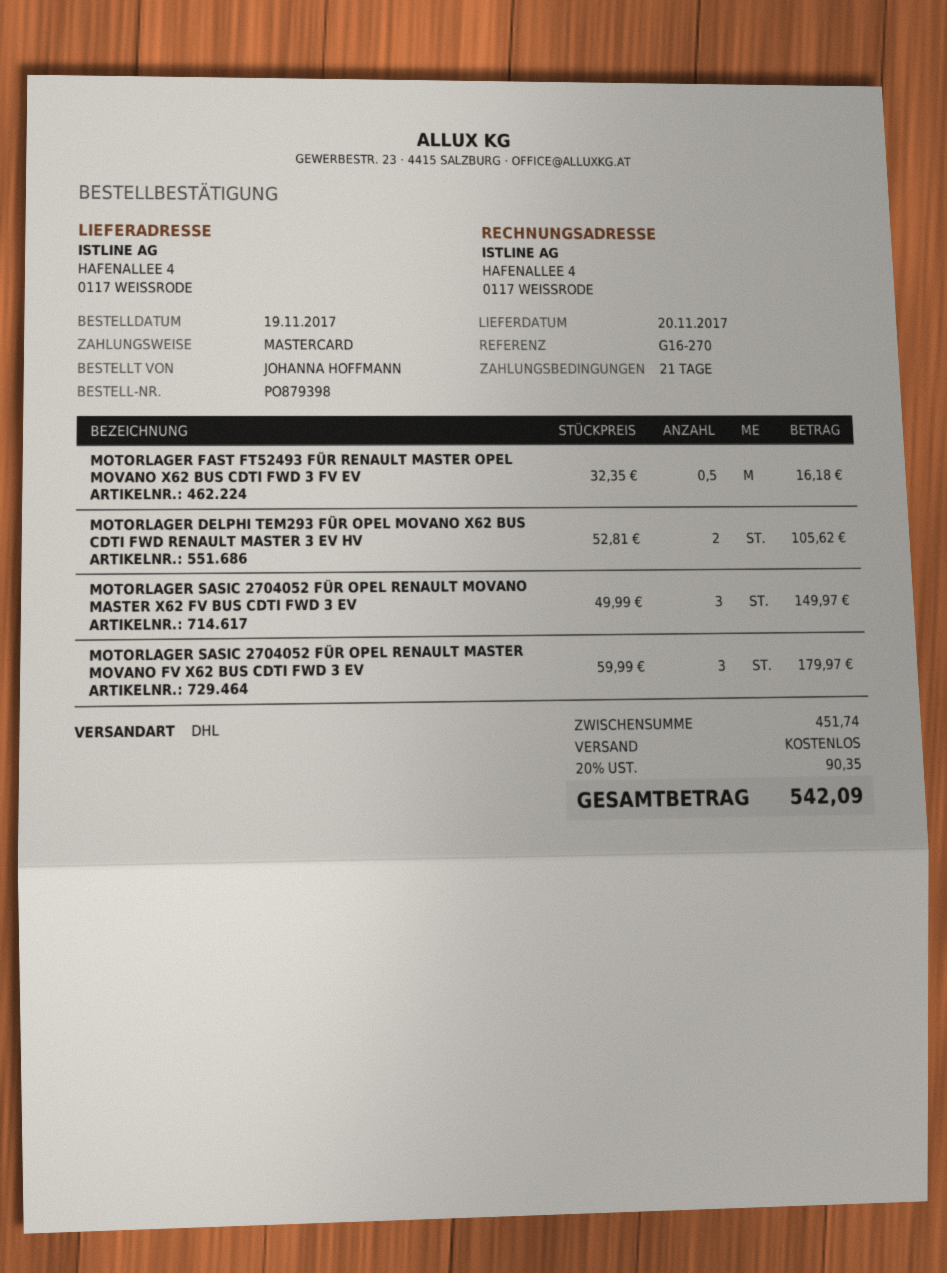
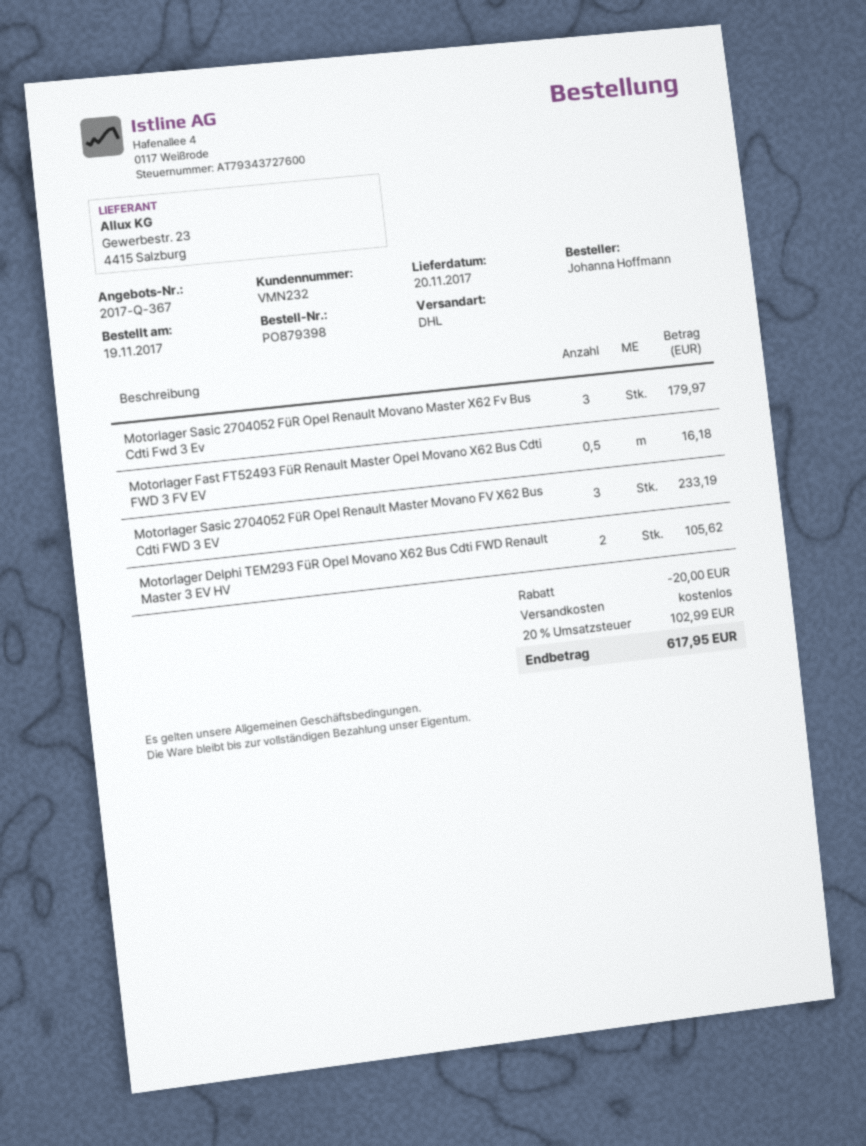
MOTORLAGER SASIC 2704052 FÜR OPEL RENAULT MOVANO MASTER X62 FV BUS CDTI FWD 3 EV: 3 for 149.97 -> 3 for 179.97
MOTORLAGER SASIC 2704052 FÜR OPEL RENAULT MASTER MOVANO FV X62 BUS CDTI FWD 3 EV: 3 for 179.97 -> 3 for 233.19
discount: none -> 20.00
tax: 20% = 90.35 -> 20% = 102.99
total: 542.09 -> 617.95

